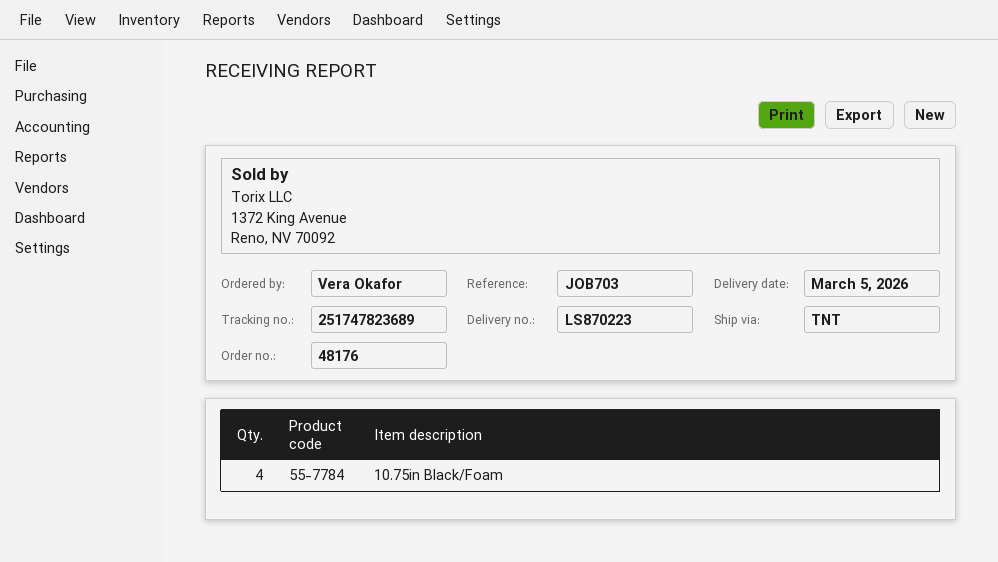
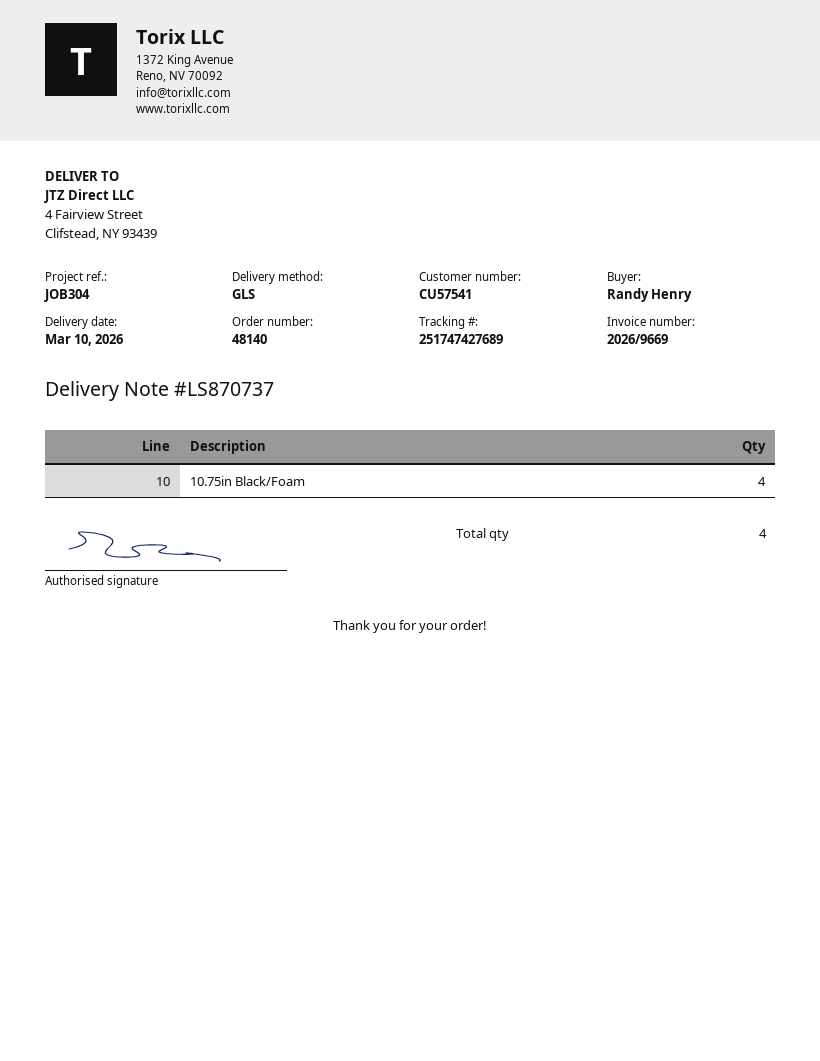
order number: 48176 -> 48140
delivery note number: LS870223 -> LS870737
delivery date: 2026-03-05 -> 2026-03-10
reference: JOB703 -> JOB304
ordered by: Vera Okafor -> Randy Henry
shipping method: TNT -> GLS
tracking number: 251747823689 -> 251747427689

